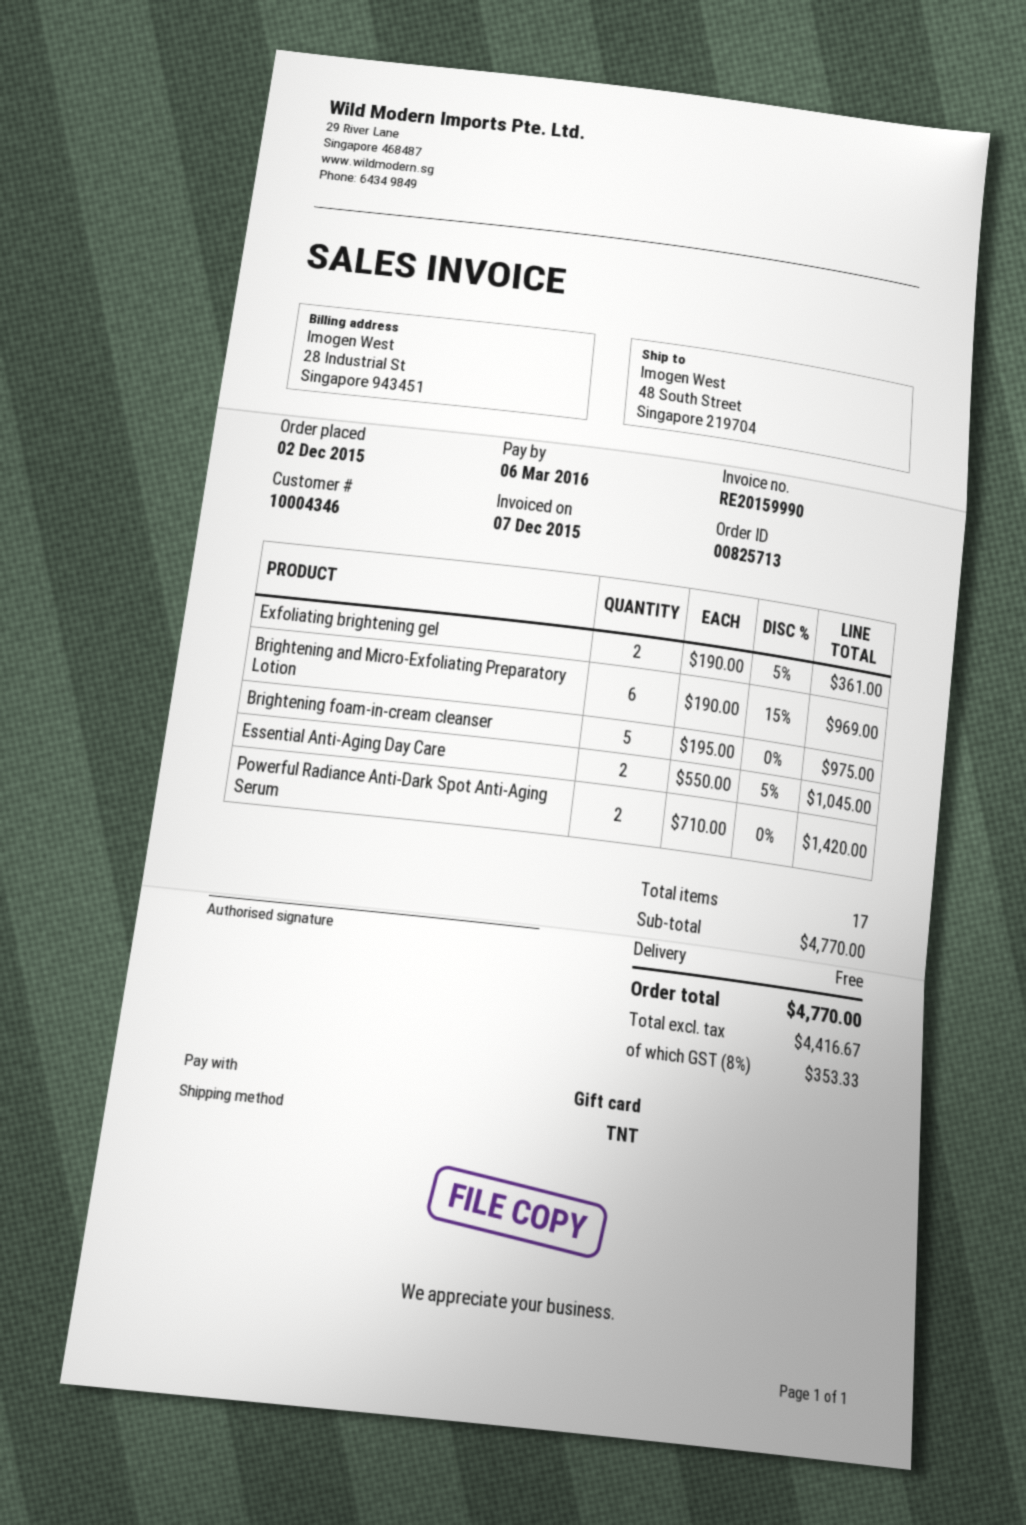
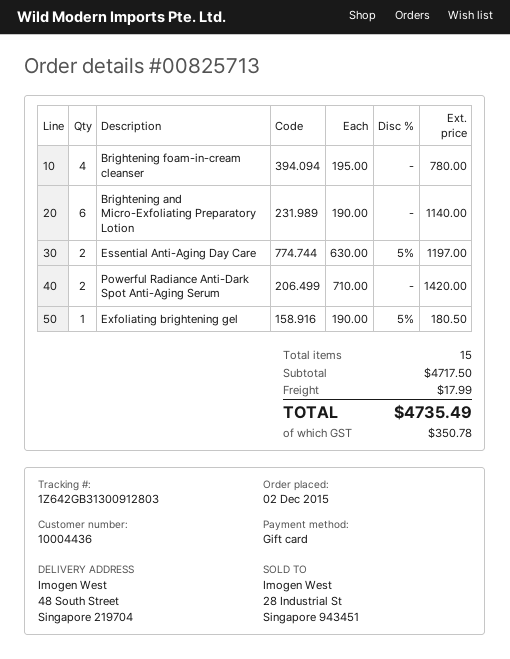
customer number: 10004346 -> 10004436
Exfoliating brightening gel: 2 x 190.00 - 5% = 361.00 -> 1 x 190.00 - 5% = 180.50
Brightening and Micro-Exfoliating Preparatory Lotion: 6 x 190.00 - 15% = 969.00 -> 6 x 190.00 = 1140.00
Brightening foam-in-cream cleanser: 5 x 195.00 = 975.00 -> 4 x 195.00 = 780.00
Essential Anti-Aging Day Care: 2 x 550.00 - 5% = 1045.00 -> 2 x 630.00 - 5% = 1197.00
total quantity: 17 -> 15
subtotal: 4770.00 -> 4717.50
shipping: 0.00 -> 17.99
tax: 353.33 -> 350.78
total: 4770.00 -> 4735.49

